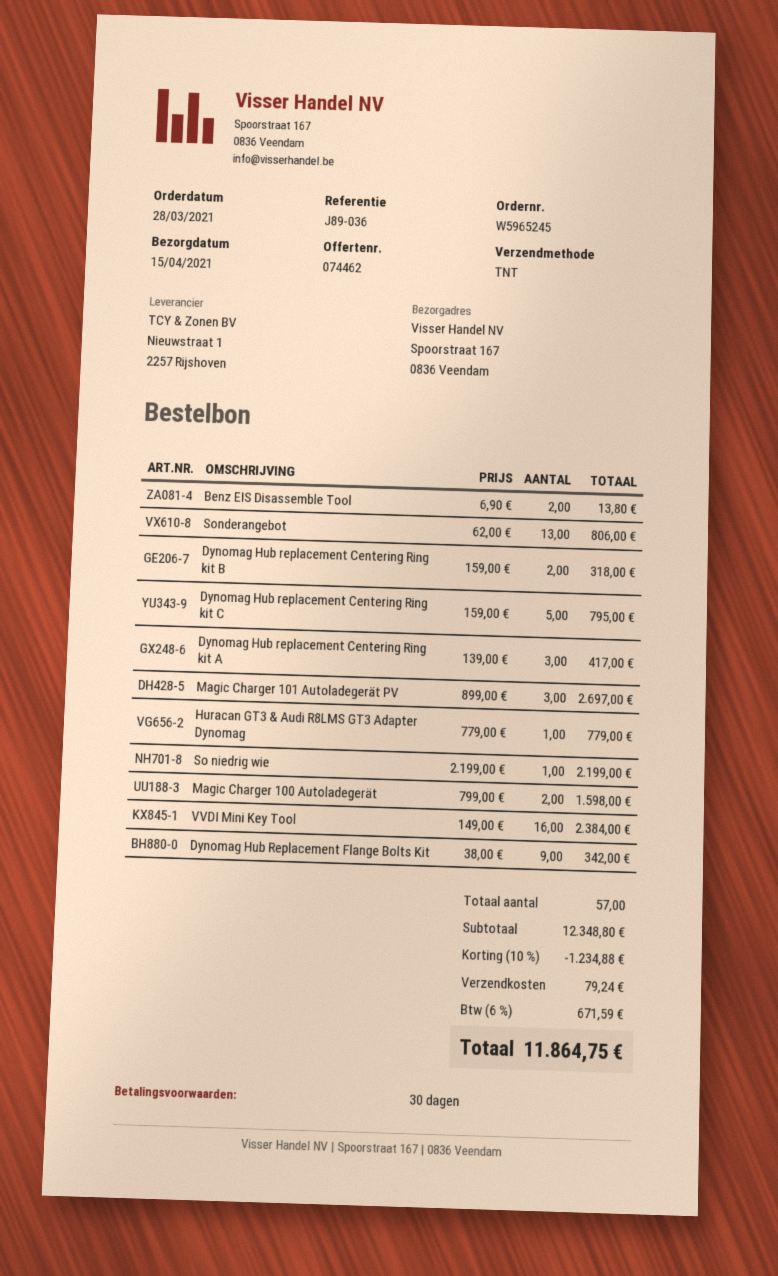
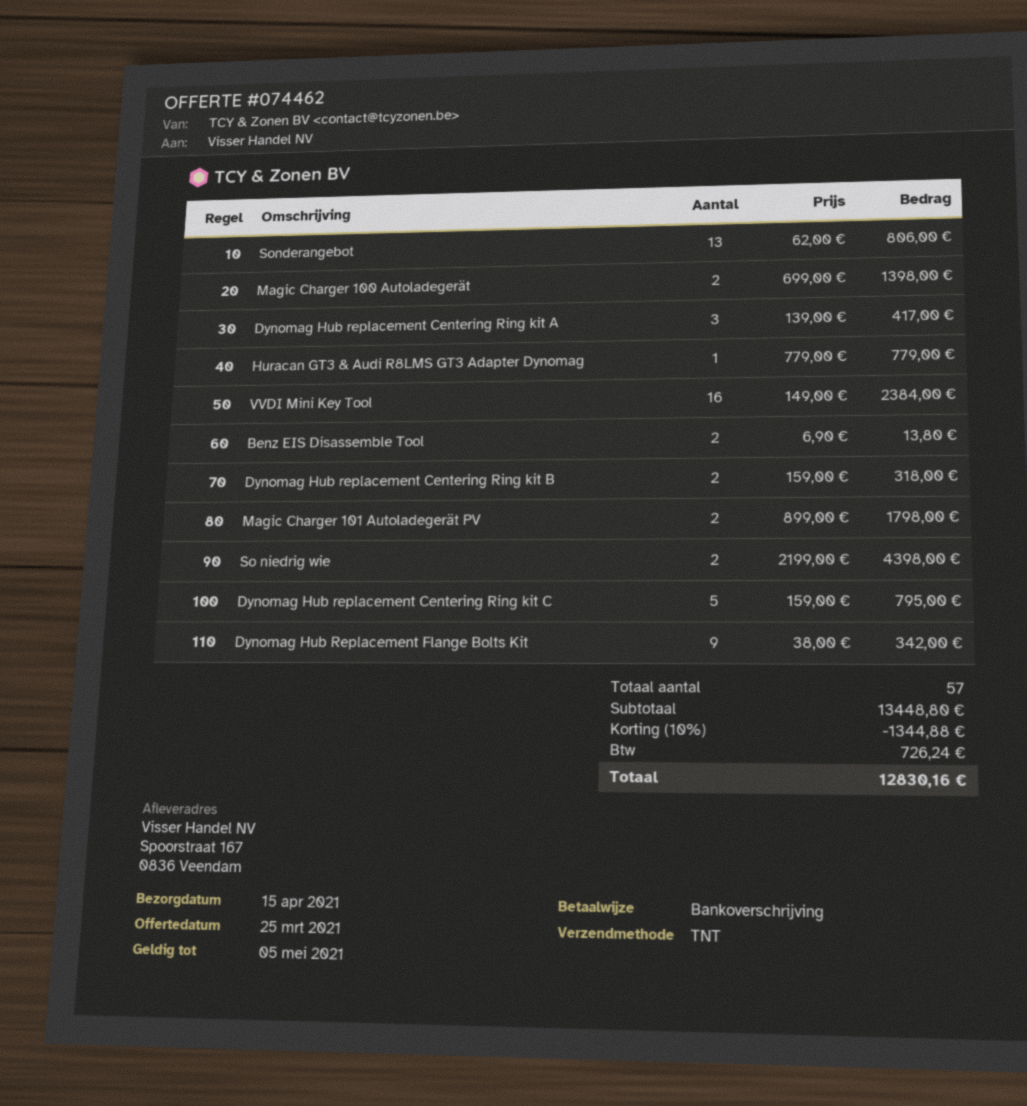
Magic Charger 101 Autoladegerät PV: 3 x 899.00 = 2697.00 -> 2 x 899.00 = 1798.00
So niedrig wie: 1 x 2199.00 = 2199.00 -> 2 x 2199.00 = 4398.00
Magic Charger 100 Autoladegerät: 2 x 799.00 = 1598.00 -> 2 x 699.00 = 1398.00
subtotal: 12348.80 -> 13448.80
discount: 10% = 1234.88 -> 10% = 1344.88
shipping: 79.24 -> none
tax: 671.59 -> 726.24
total: 11864.75 -> 12830.16

